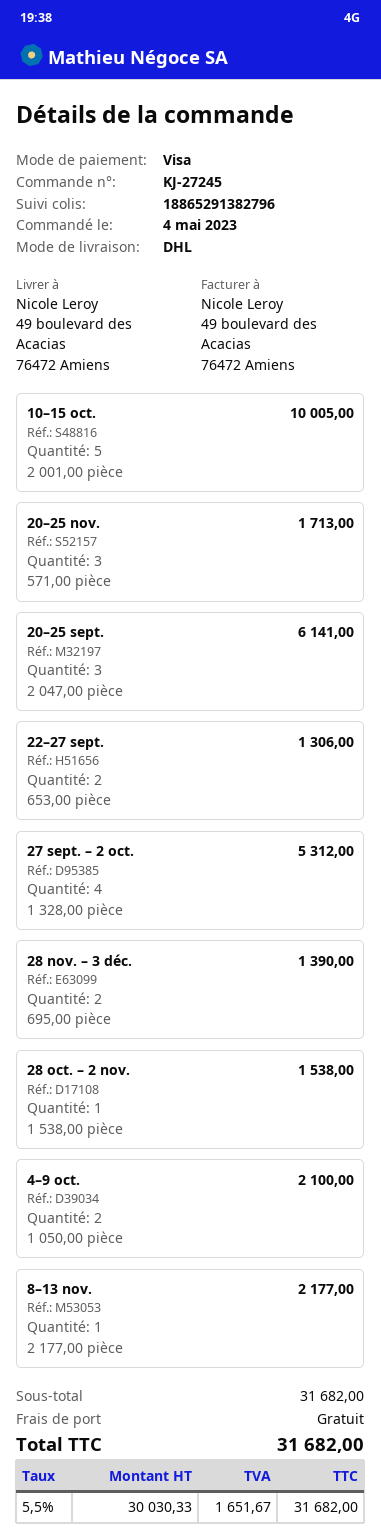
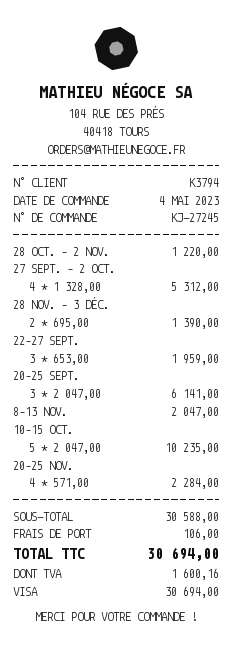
10–15 oct.: 5 x 2001.00 = 10005.00 -> 5 x 2047.00 = 10235.00
20–25 nov.: 3 x 571.00 = 1713.00 -> 4 x 571.00 = 2284.00
22–27 sept.: 2 x 653.00 = 1306.00 -> 3 x 653.00 = 1959.00
28 oct. – 2 nov.: 1 x 1538.00 = 1538.00 -> 1 x 1220.00 = 1220.00
4–9 oct.: 2 x 1050.00 = 2100.00 -> none
8–13 nov.: 1 x 2177.00 = 2177.00 -> 1 x 2047.00 = 2047.00
subtotal: 31682.00 -> 30588.00
shipping: 0.00 -> 106.00
tax: 1651.67 -> 1600.16
total: 31682.00 -> 30694.00

